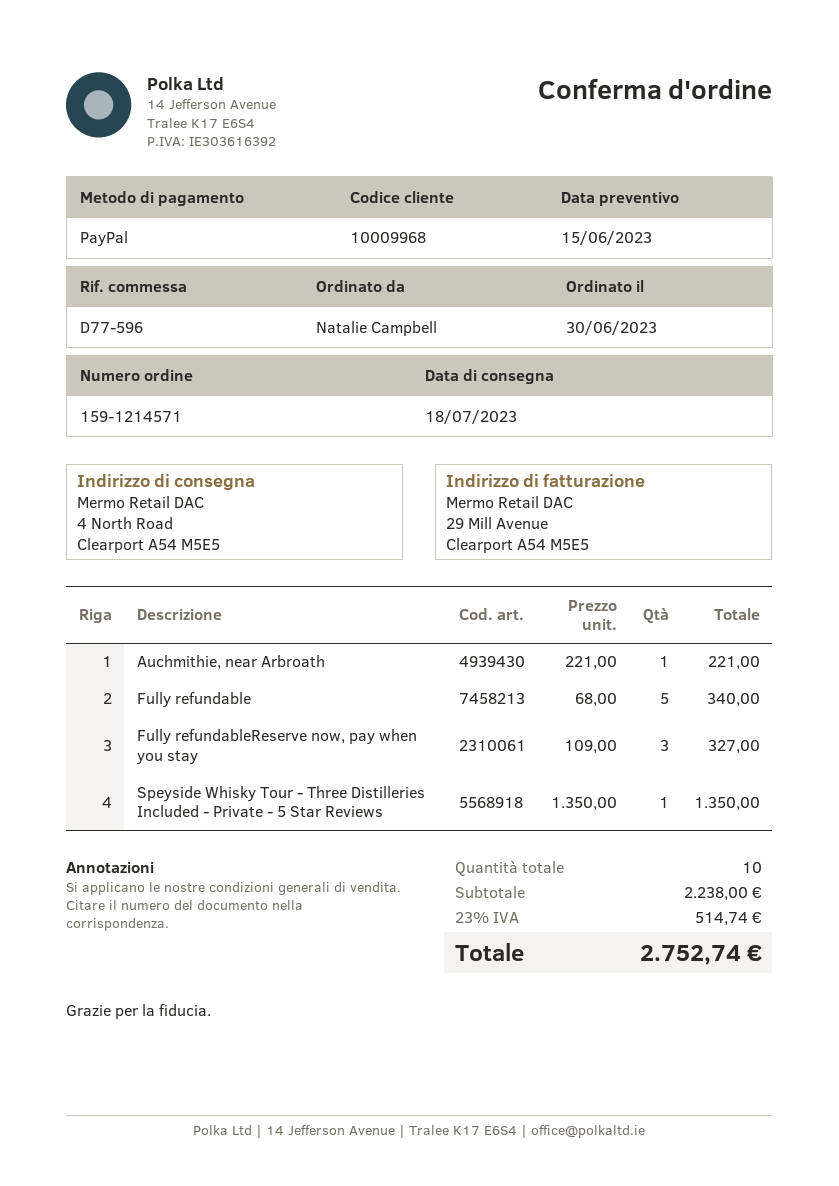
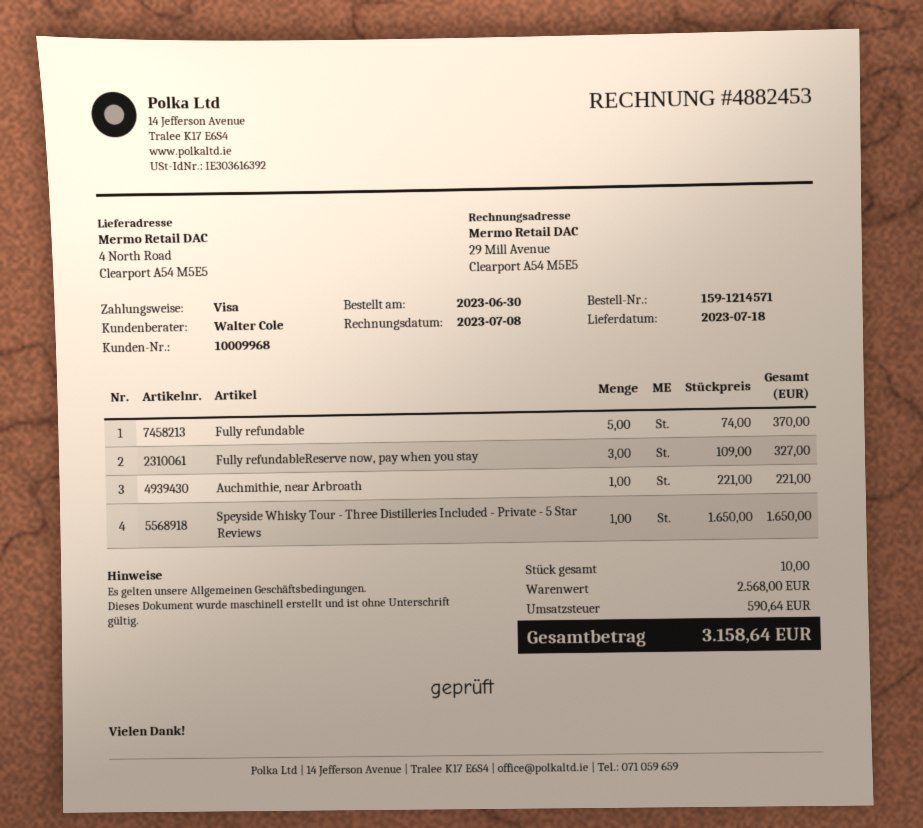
payment method: PayPal -> Visa
Fully refundable: 5 x 68.00 = 340.00 -> 5 x 74.00 = 370.00
Speyside Whisky Tour - Three Distilleries Included - Private - 5 Star Reviews: 1 x 1350.00 = 1350.00 -> 1 x 1650.00 = 1650.00
subtotal: 2238.00 -> 2568.00
tax: 514.74 -> 590.64
total: 2752.74 -> 3158.64

